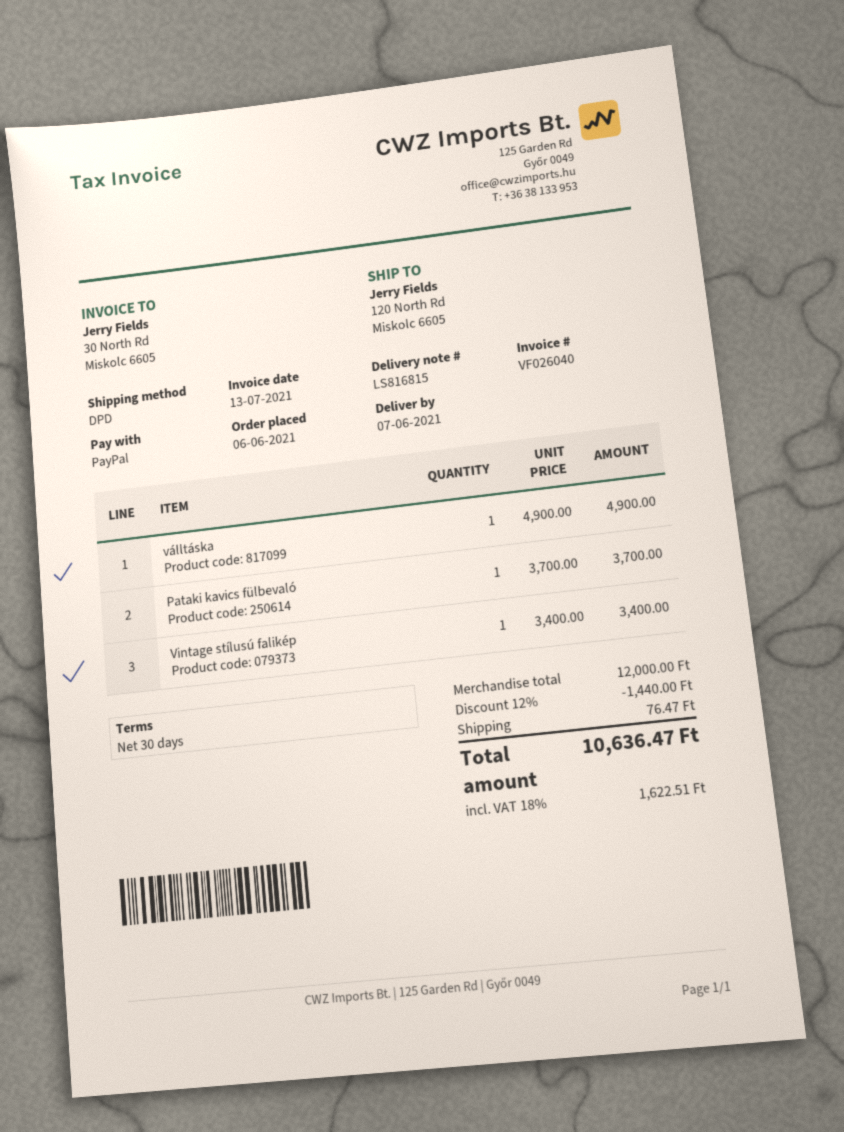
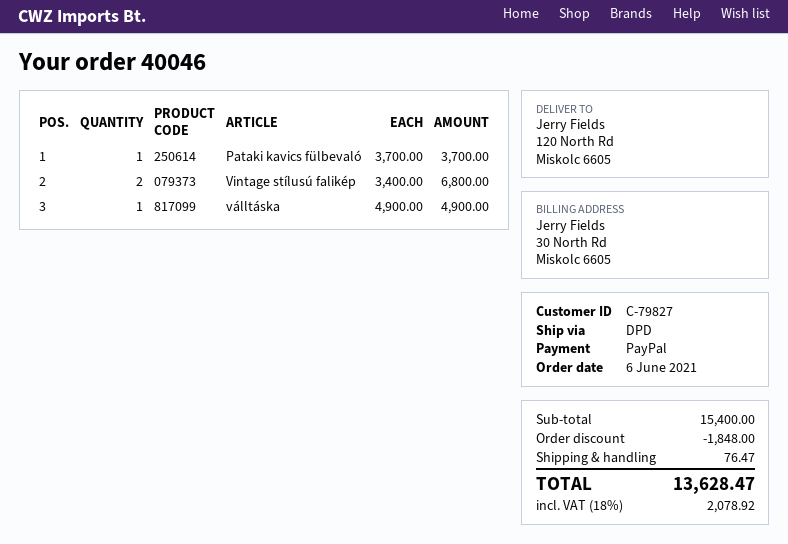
Vintage stílusú falikép: 1 x 3400.00 = 3400.00 -> 2 x 3400.00 = 6800.00
subtotal: 12000.00 -> 15400.00
discount: 1440.00 -> 1848.00
tax: 18% = 1622.51 -> 18% = 2078.92
total: 10636.47 -> 13628.47

